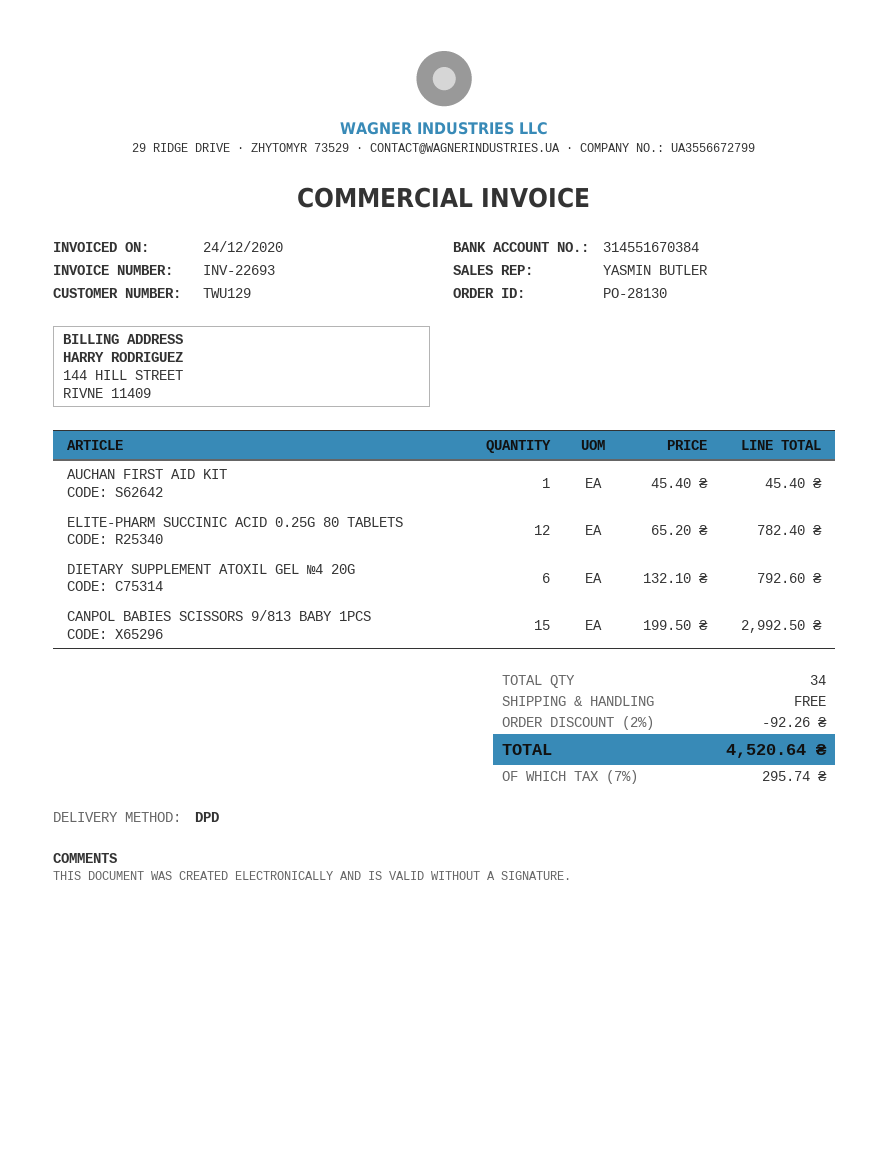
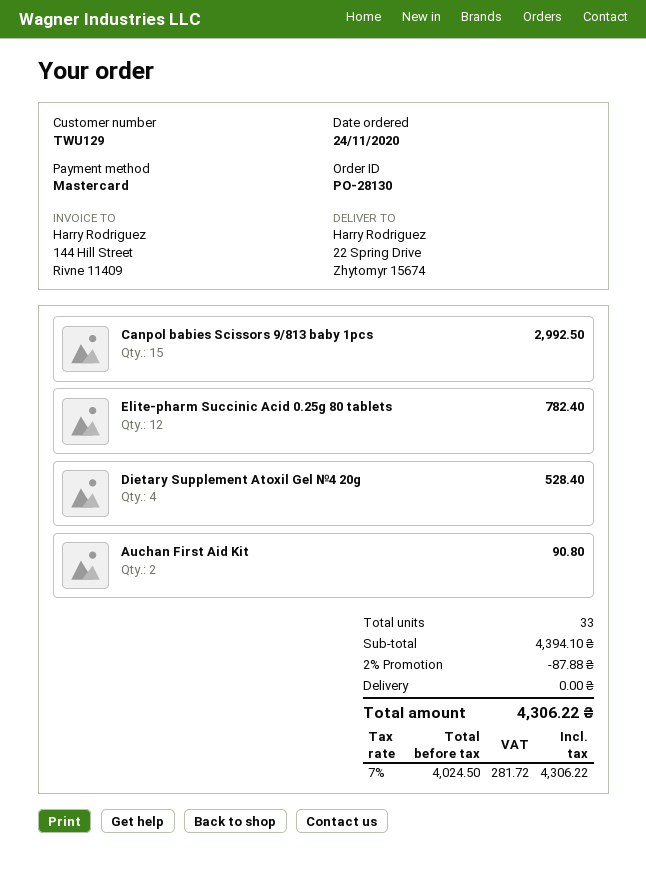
AUCHAN FIRST AID KIT: 1 for 45.40 -> 2 for 90.80
DIETARY SUPPLEMENT ATOXIL GEL №4 20G: 6 for 792.60 -> 4 for 528.40
total quantity: 34 -> 33
discount: 2% = 92.26 -> 2% = 87.88
tax: 7% = 295.74 -> 7% = 281.72
total: 4520.64 -> 4306.22

